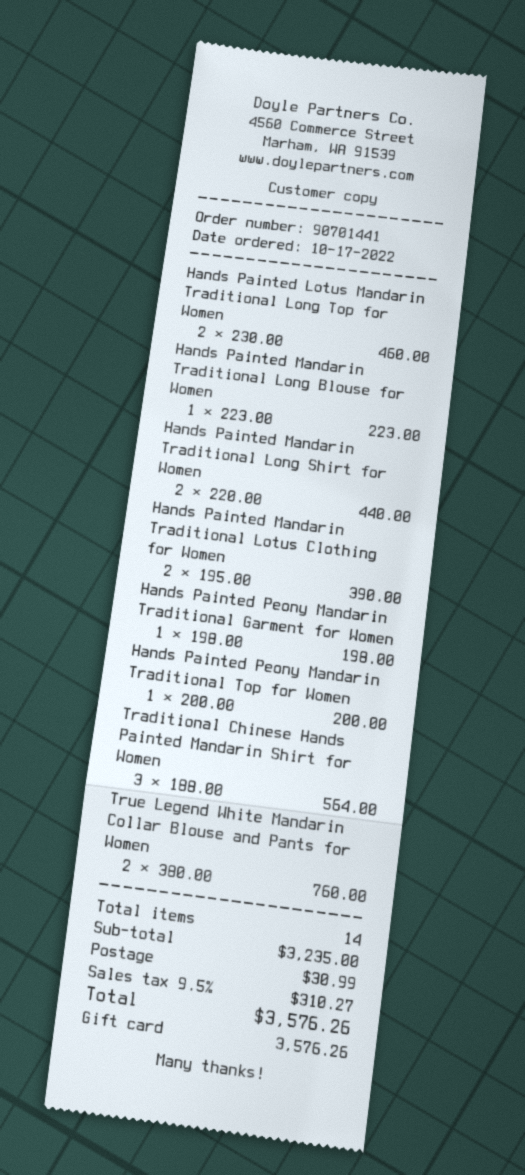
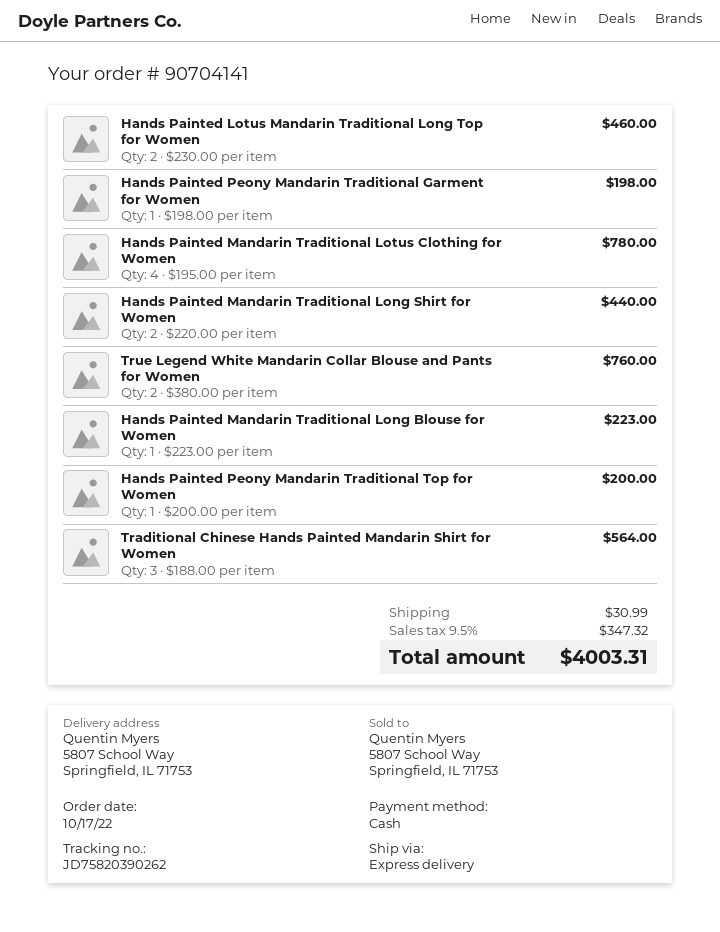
order number: 90701441 -> 90704141
payment method: gift card -> cash
Hands Painted Mandarin Traditional Lotus Clothing for Women: 2 x 195.00 = 390.00 -> 4 x 195.00 = 780.00
tax: 9.5% = 310.27 -> 9.5% = 347.32
total: 3576.26 -> 4003.31

